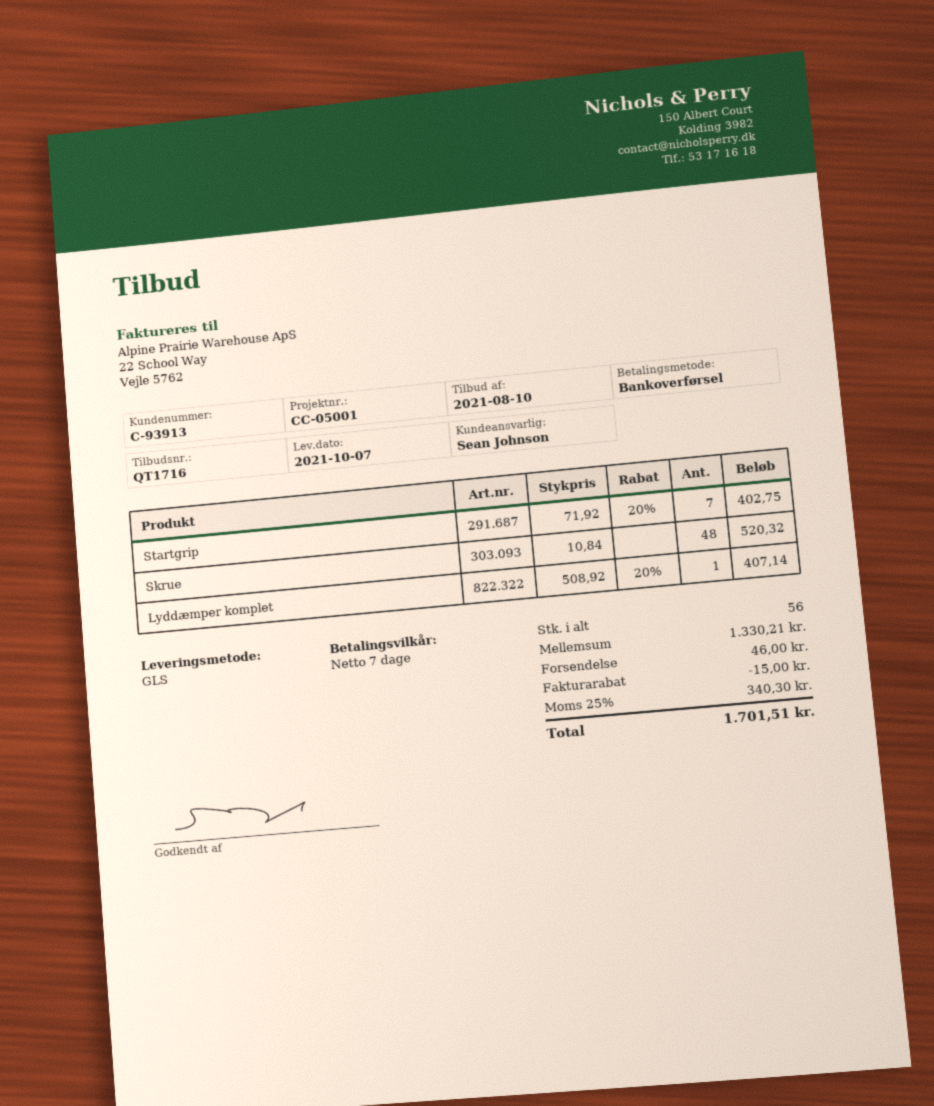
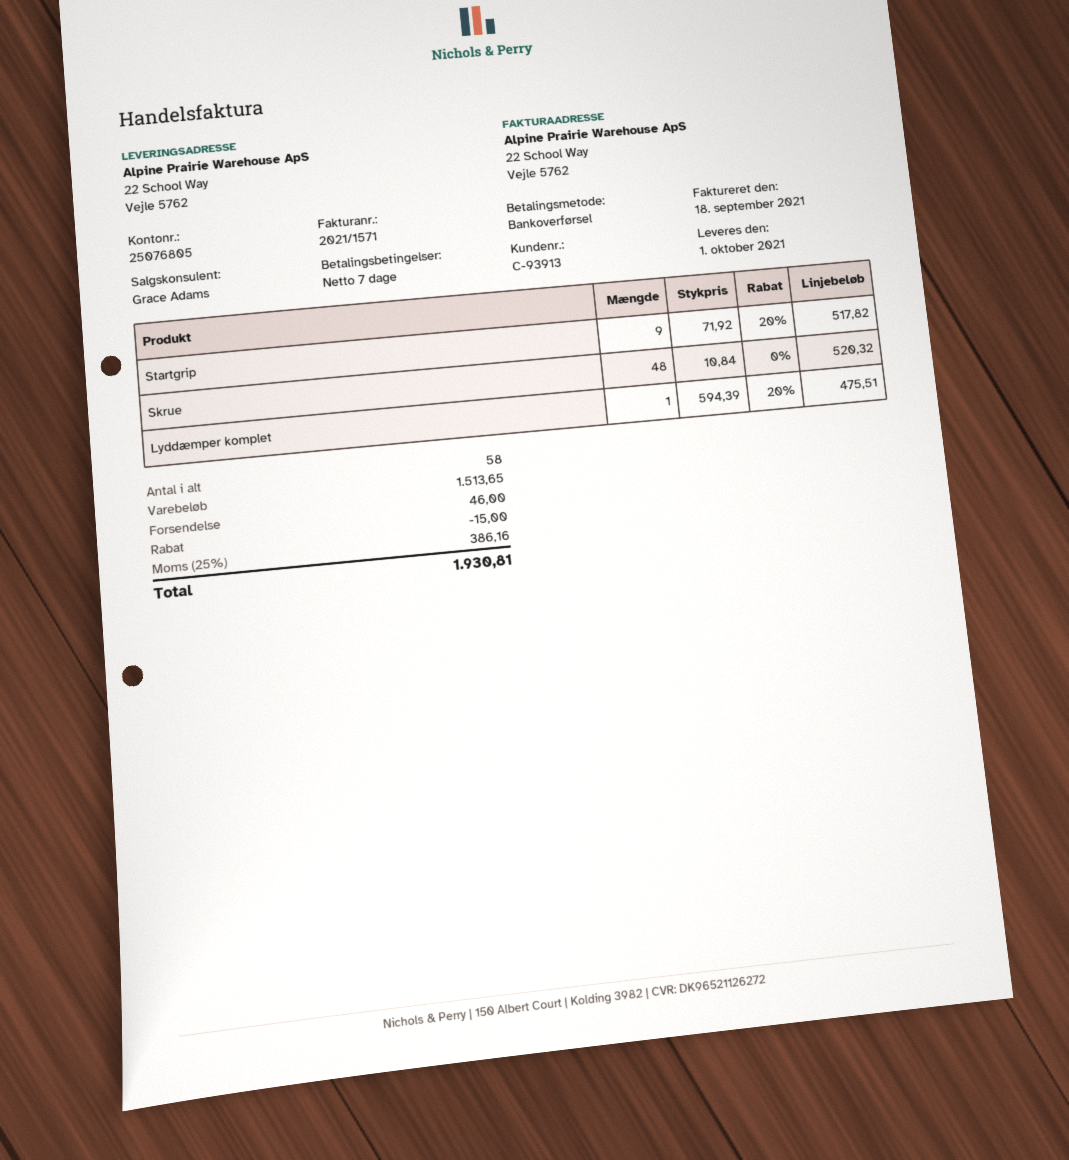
delivery date: 2021-10-07 -> 2021-10-01
sales rep: Sean Johnson -> Grace Adams
Startgrip: 7 x 71.92 - 20% = 402.75 -> 9 x 71.92 - 20% = 517.82
Lyddæmper komplet: 1 x 508.92 - 20% = 407.14 -> 1 x 594.39 - 20% = 475.51
total quantity: 56 -> 58
subtotal: 1330.21 -> 1513.65
tax: 25% = 340.30 -> 25% = 386.16
total: 1701.51 -> 1930.81

